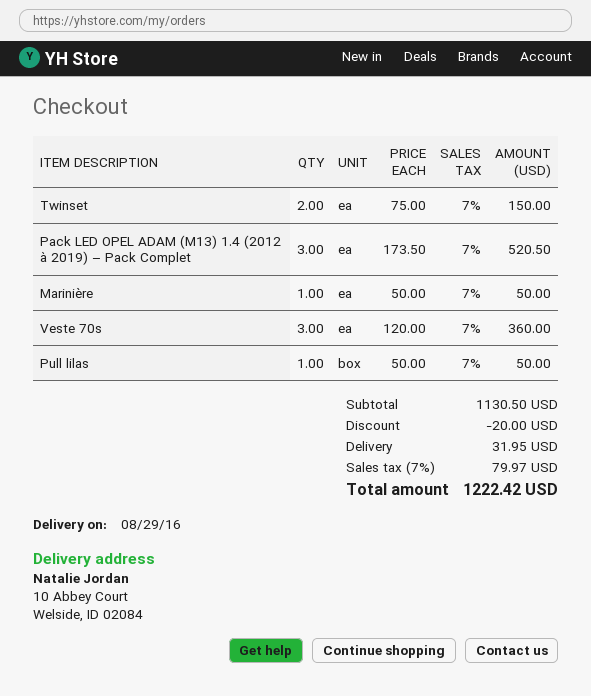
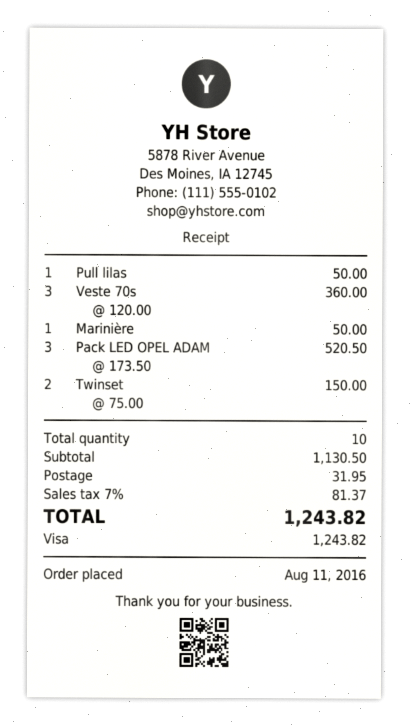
discount: 20.00 -> none
tax: 7% = 79.97 -> 7% = 81.37
total: 1222.42 -> 1243.82

